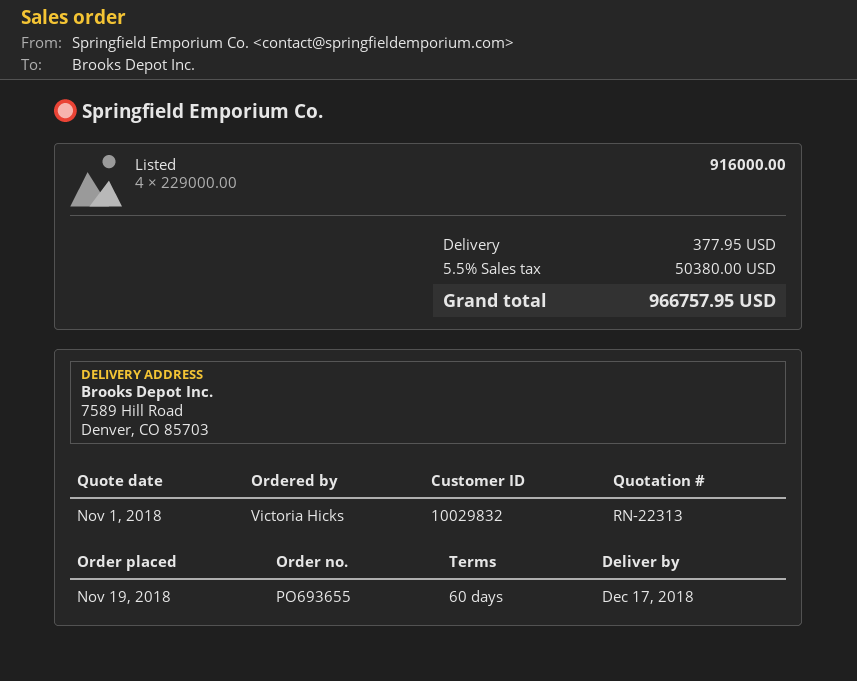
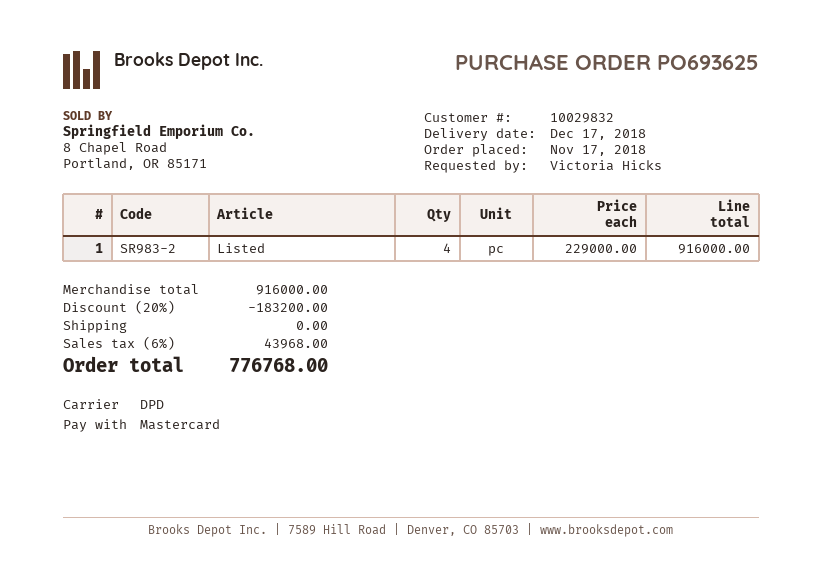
order number: PO693655 -> PO693625
order date: 2018-11-19 -> 2018-11-17
discount: none -> 20% = 183200.00
shipping: 377.95 -> 0.00
tax: 5.5% = 50380.00 -> 6% = 43968.00
total: 966757.95 -> 776768.00

